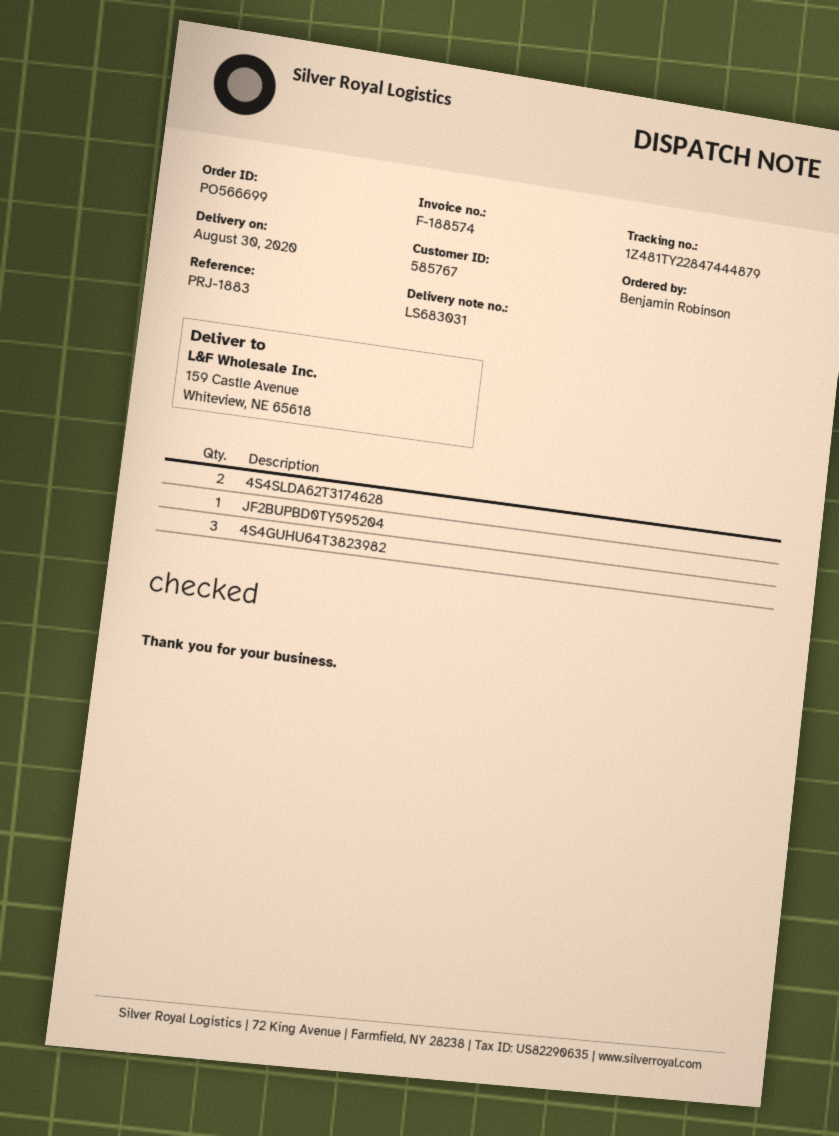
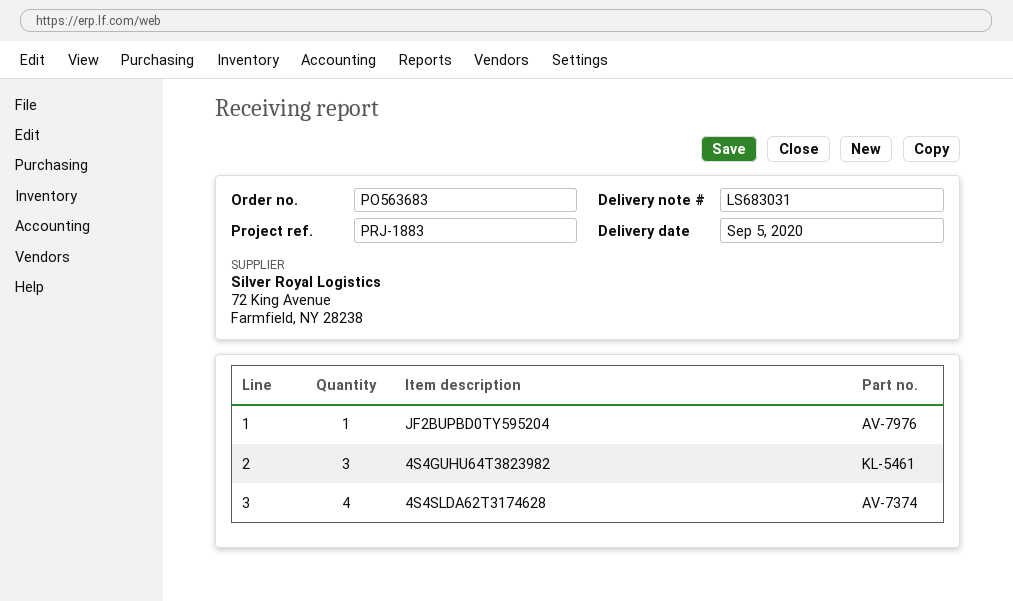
order number: PO566699 -> PO563683
delivery date: 2020-08-30 -> 2020-09-05
4S4SLDA62T3174628: 2 -> 4

